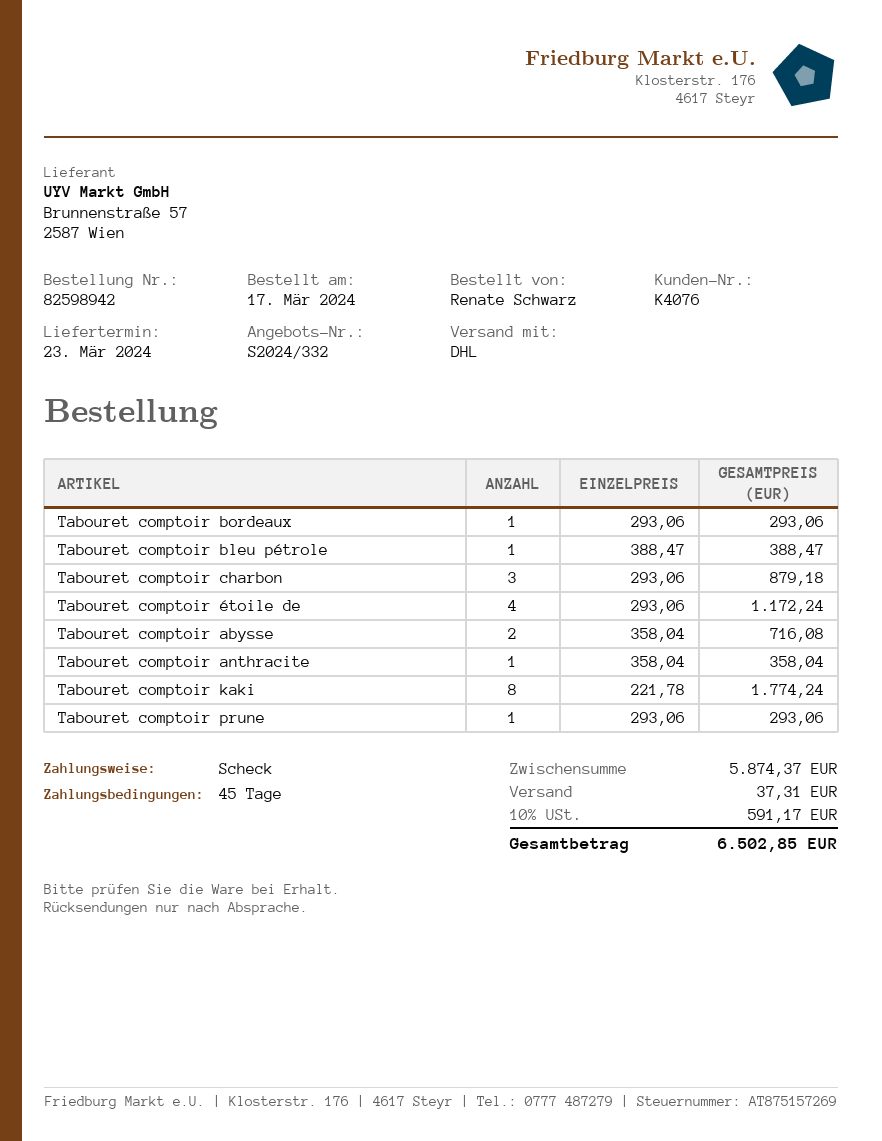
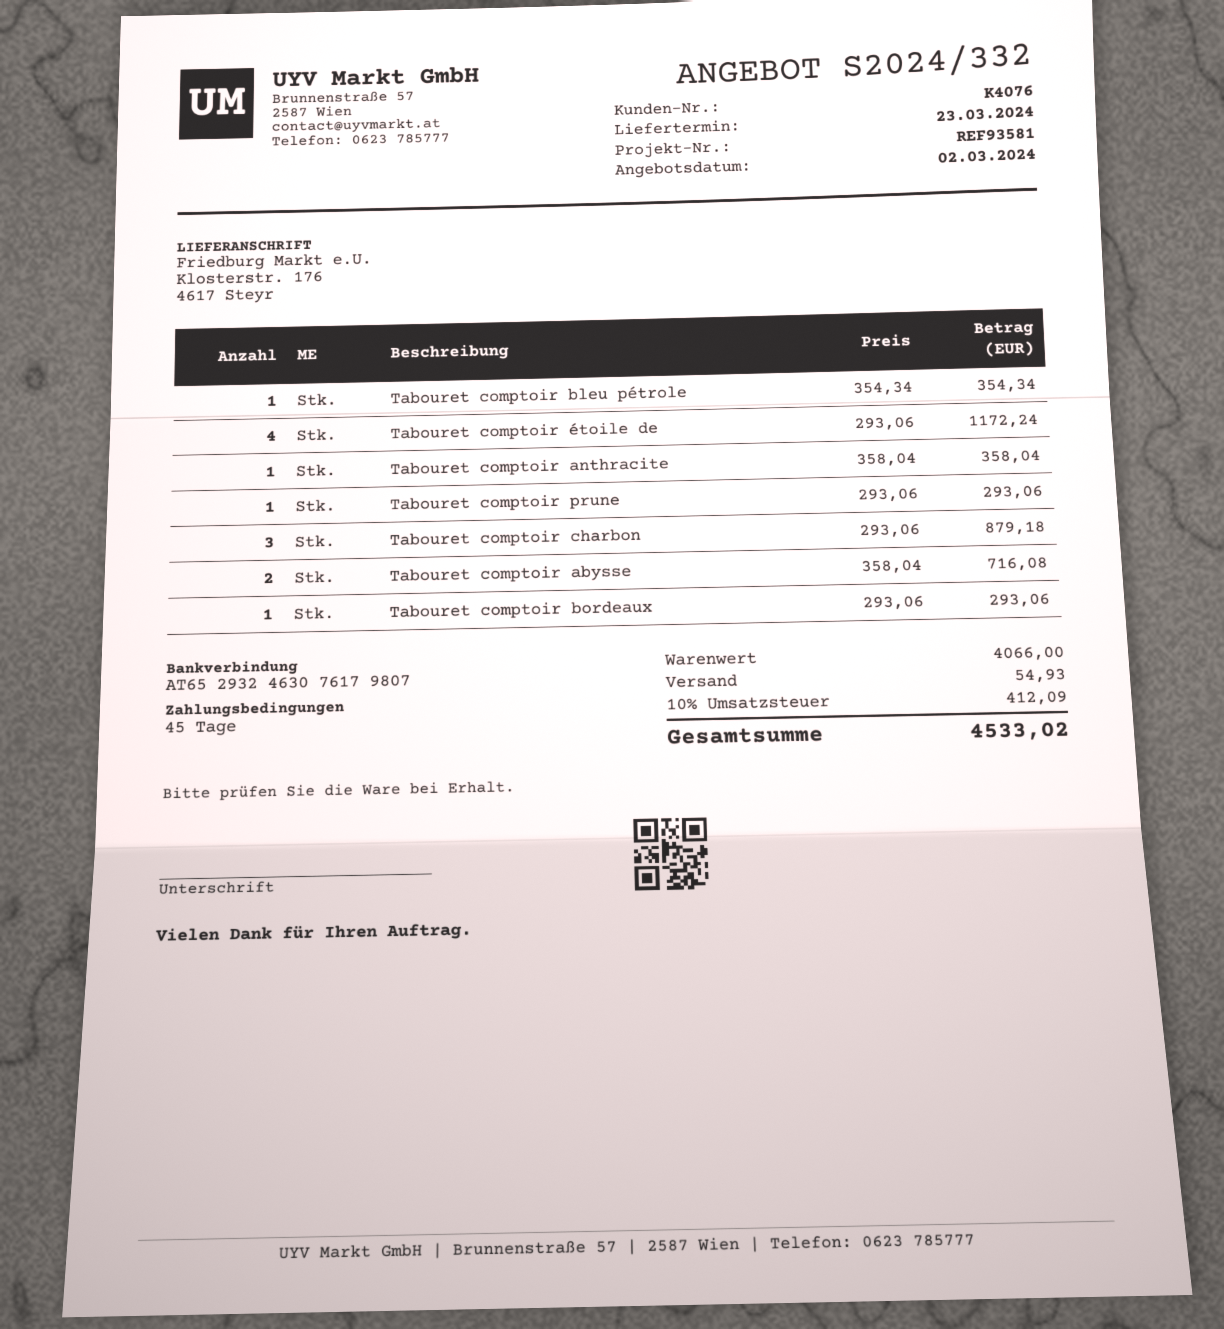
Tabouret comptoir bleu pétrole: 1 x 388.47 = 388.47 -> 1 x 354.34 = 354.34
Tabouret comptoir kaki: 8 x 221.78 = 1774.24 -> none
subtotal: 5874.37 -> 4066.00
shipping: 37.31 -> 54.93
tax: 10% = 591.17 -> 10% = 412.09
total: 6502.85 -> 4533.02

